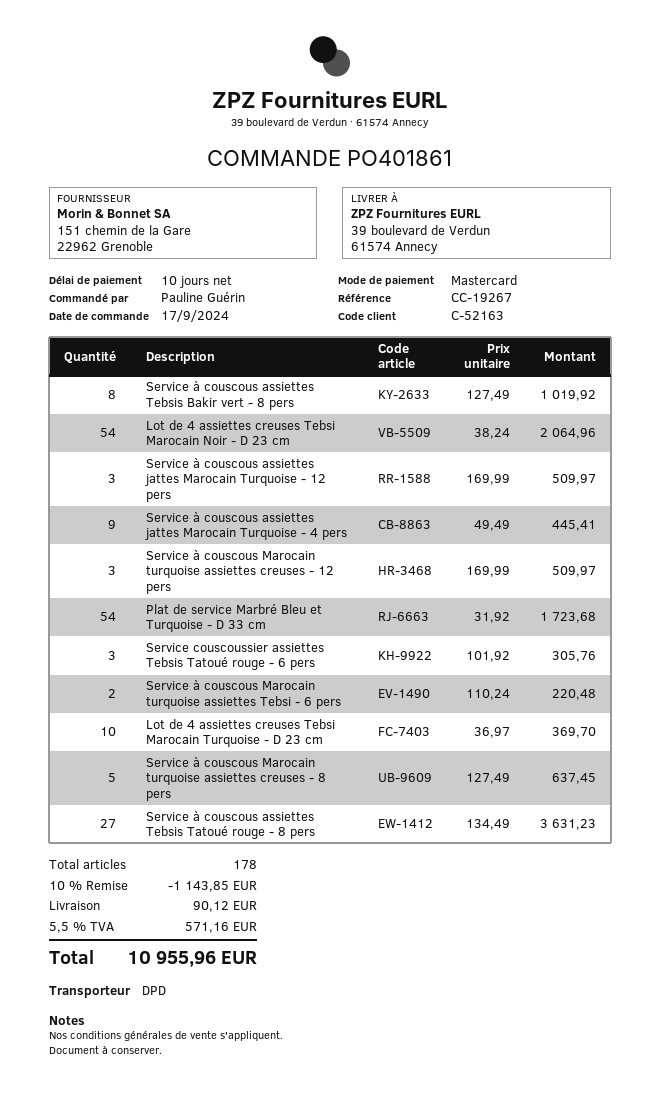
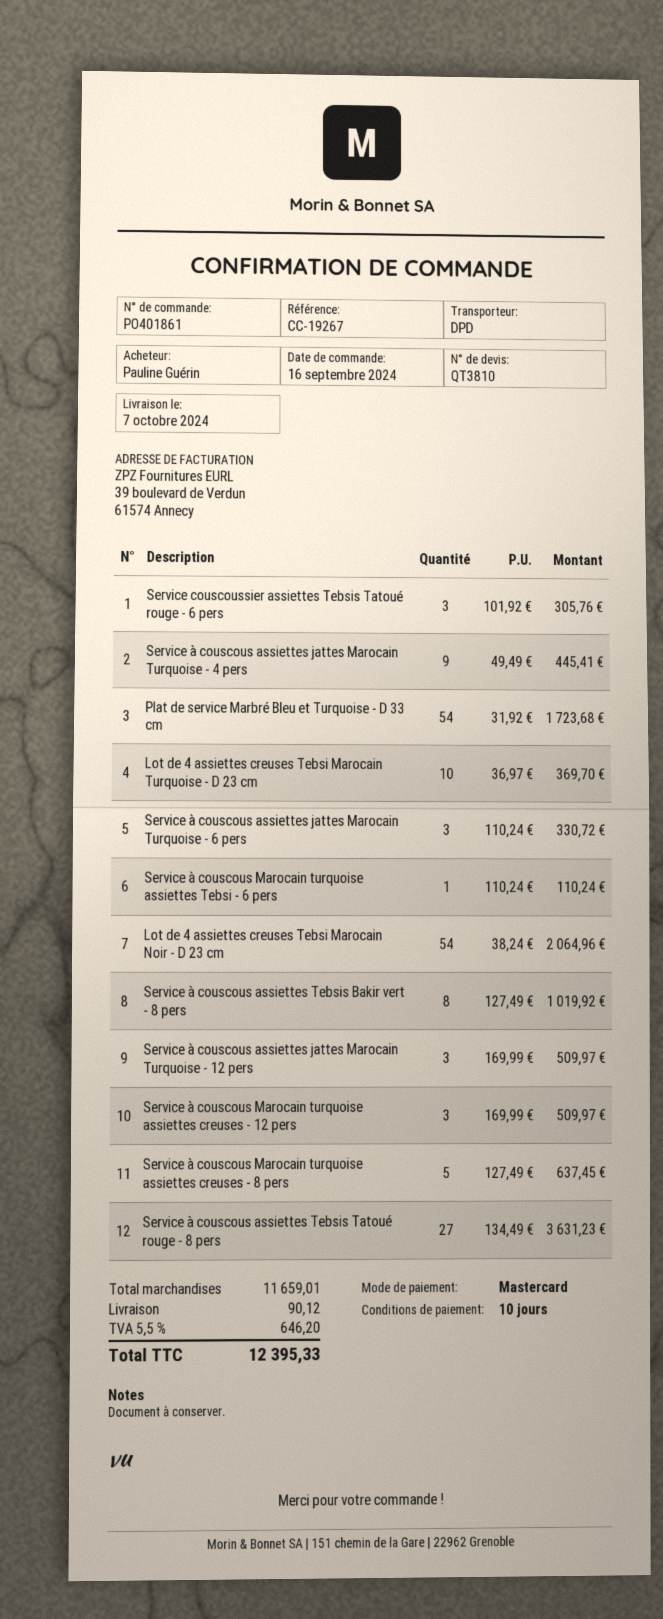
order date: 2024-09-17 -> 2024-09-16
Service à couscous Marocain turquoise assiettes Tebsi - 6 pers: 2 x 110.24 = 220.48 -> 1 x 110.24 = 110.24
Service à couscous assiettes jattes Marocain Turquoise - 6 pers: none -> 3 x 110.24 = 330.72
discount: 10% = 1143.85 -> none
tax: 5.5% = 571.16 -> 5.5% = 646.20
total: 10955.96 -> 12395.33

